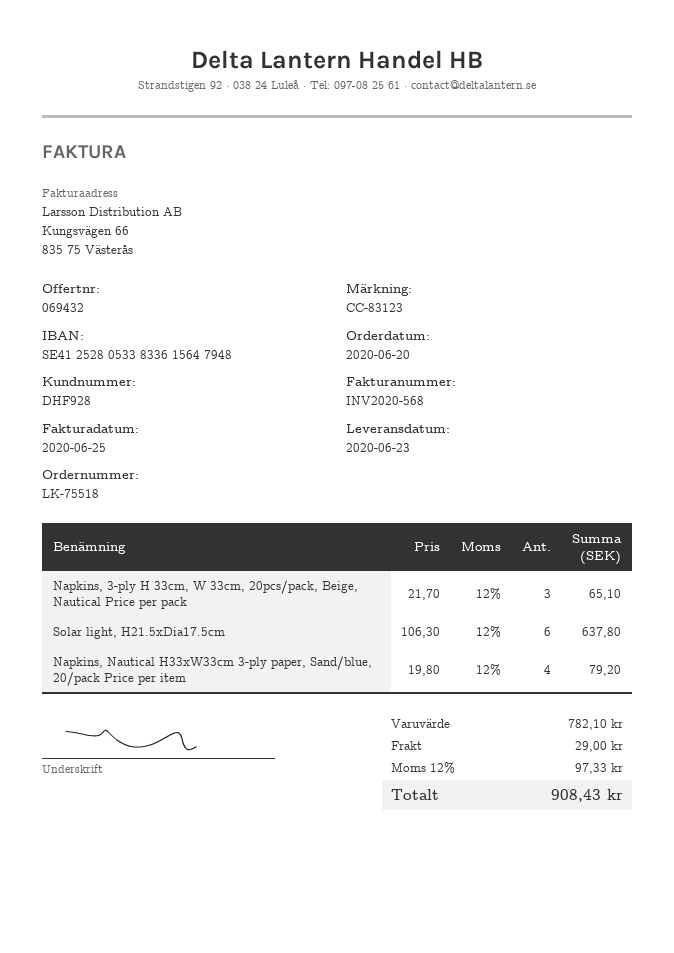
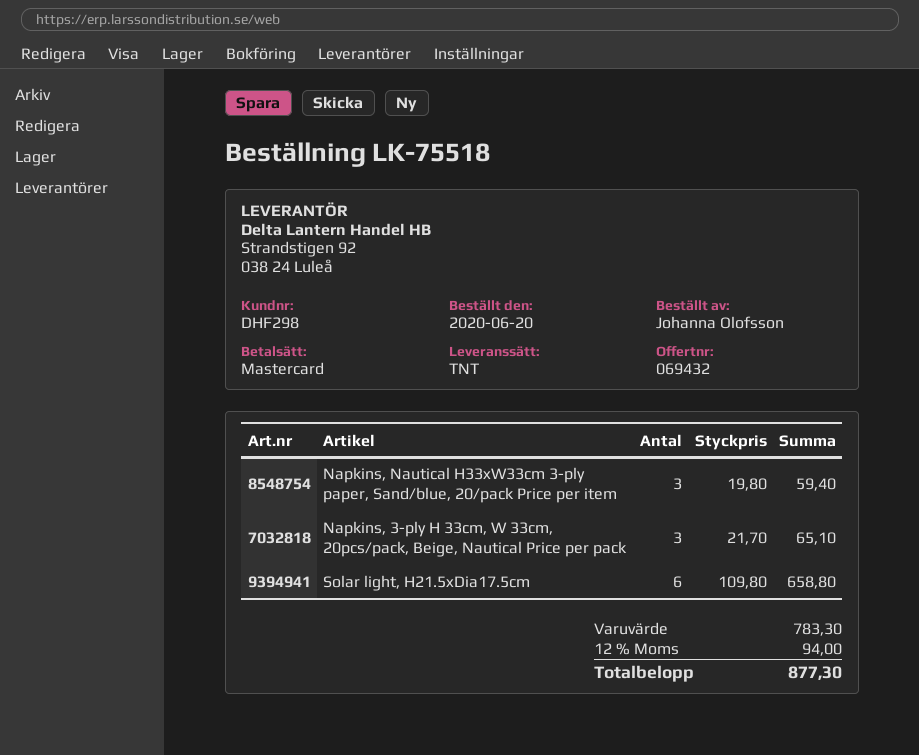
customer number: DHF928 -> DHF298
Solar light, H21.5xDia17.5cm: 6 x 106.30 = 637.80 -> 6 x 109.80 = 658.80
Napkins, Nautical H33xW33cm 3-ply paper, Sand/blue, 20/pack Price per item: 4 x 19.80 = 79.20 -> 3 x 19.80 = 59.40
subtotal: 782.10 -> 783.30
shipping: 29.00 -> none
tax: 12% = 97.33 -> 12% = 94.00
total: 908.43 -> 877.30

